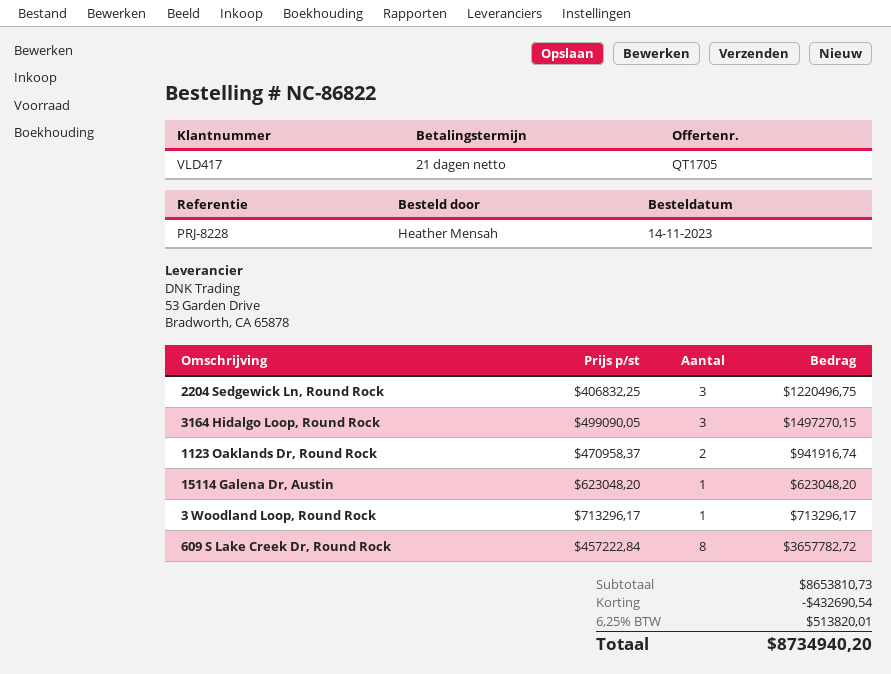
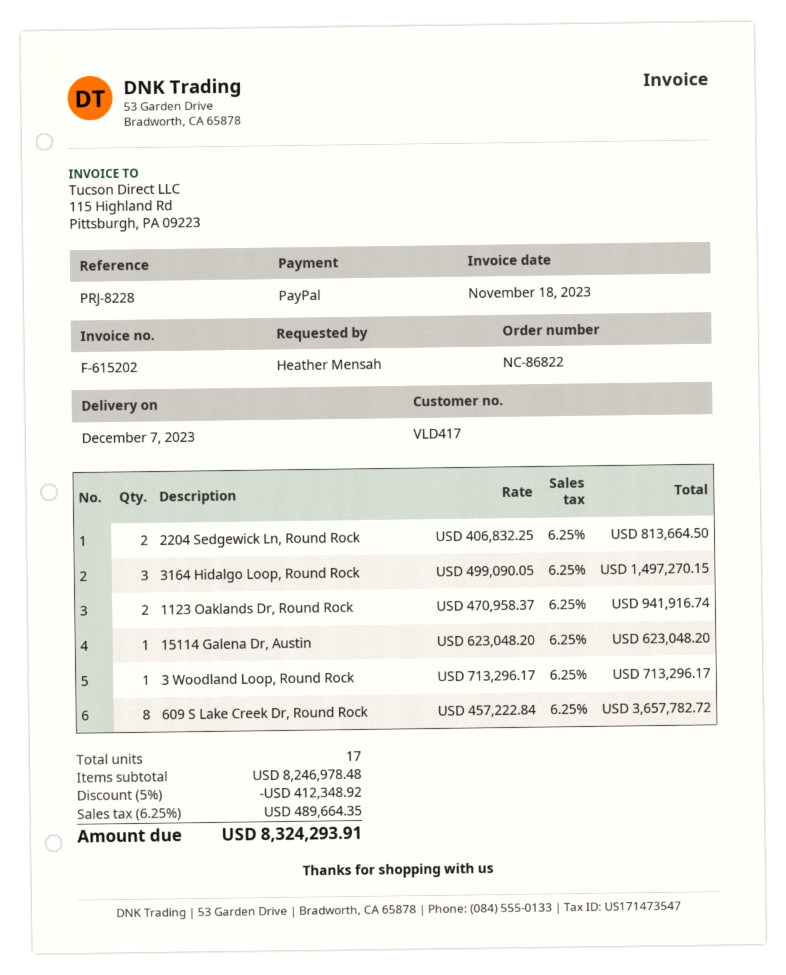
2204 Sedgewick Ln, Round Rock: 3 x 406832.25 = 1220496.75 -> 2 x 406832.25 = 813664.50
subtotal: 8653810.73 -> 8246978.48
discount: 432690.54 -> 412348.92
tax: 6.25% = 513820.01 -> 6.25% = 489664.35
total: 8734940.20 -> 8324293.91

